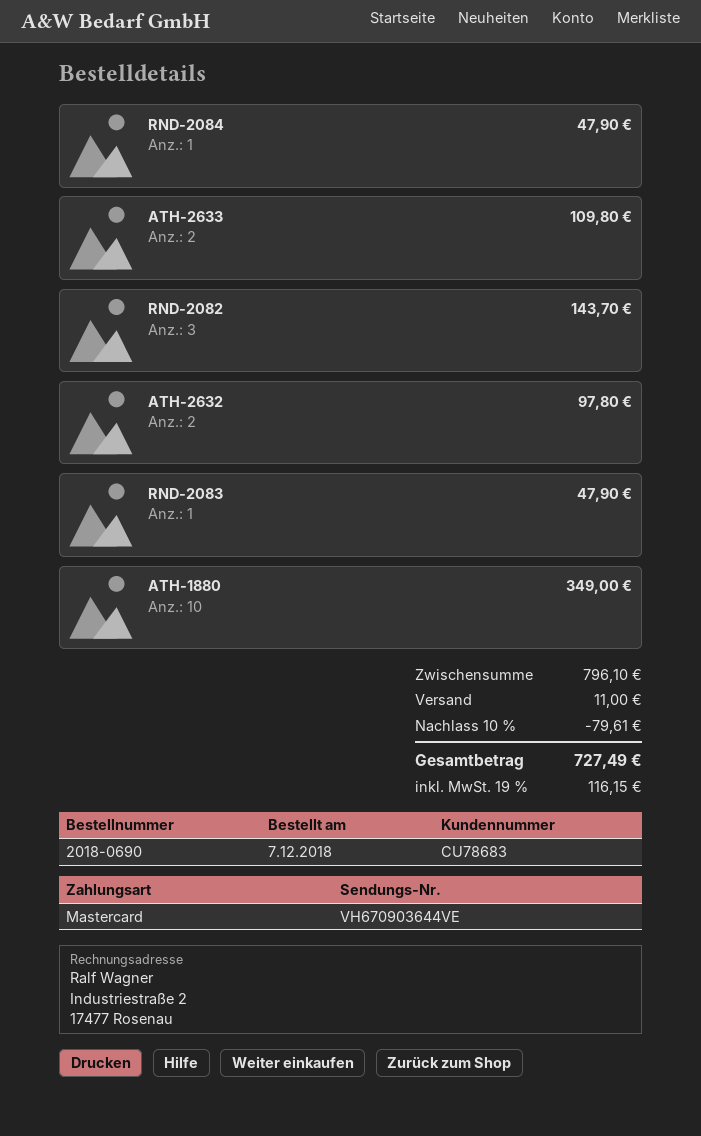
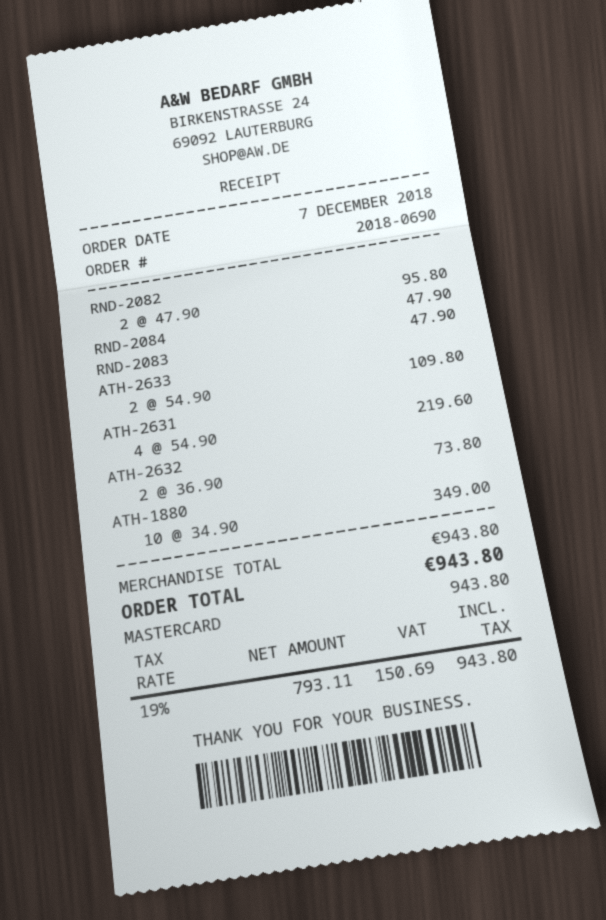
RND-2082: 3 for 143.70 -> 2 for 95.80
ATH-2632: 2 for 97.80 -> 2 for 73.80
ATH-2631: none -> 4 for 219.60
subtotal: 796.10 -> 943.80
discount: 10% = 79.61 -> none
shipping: 11.00 -> none
tax: 19% = 116.15 -> 19% = 150.69
total: 727.49 -> 943.80

